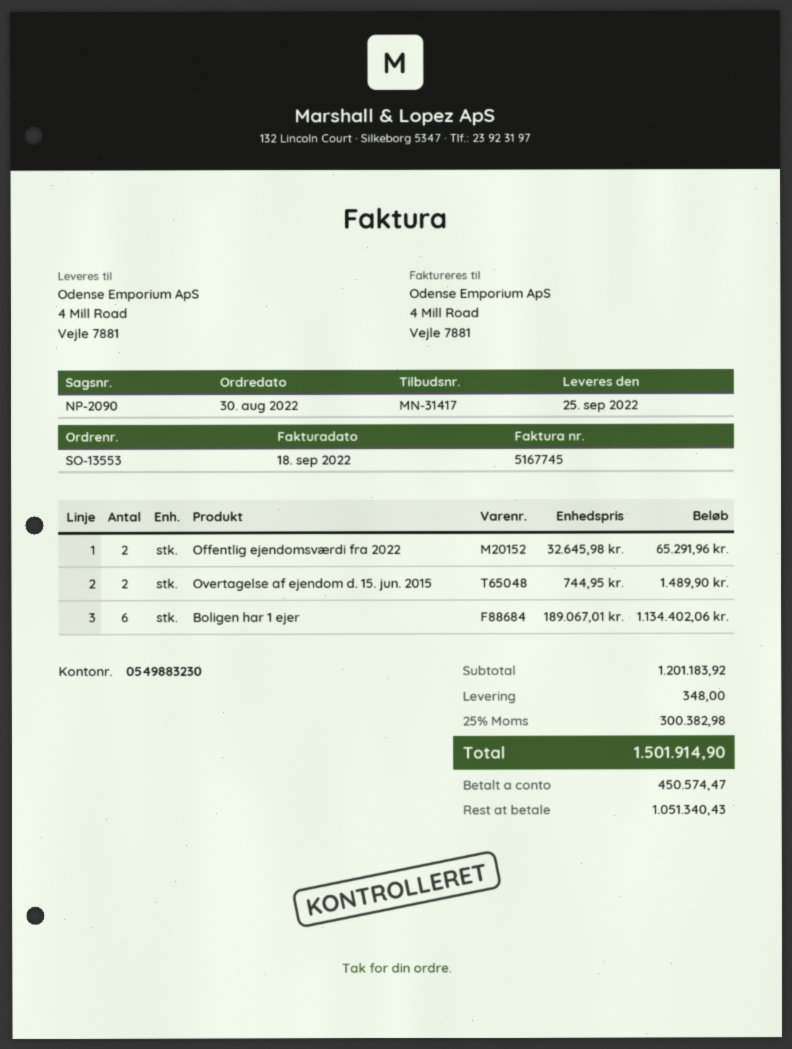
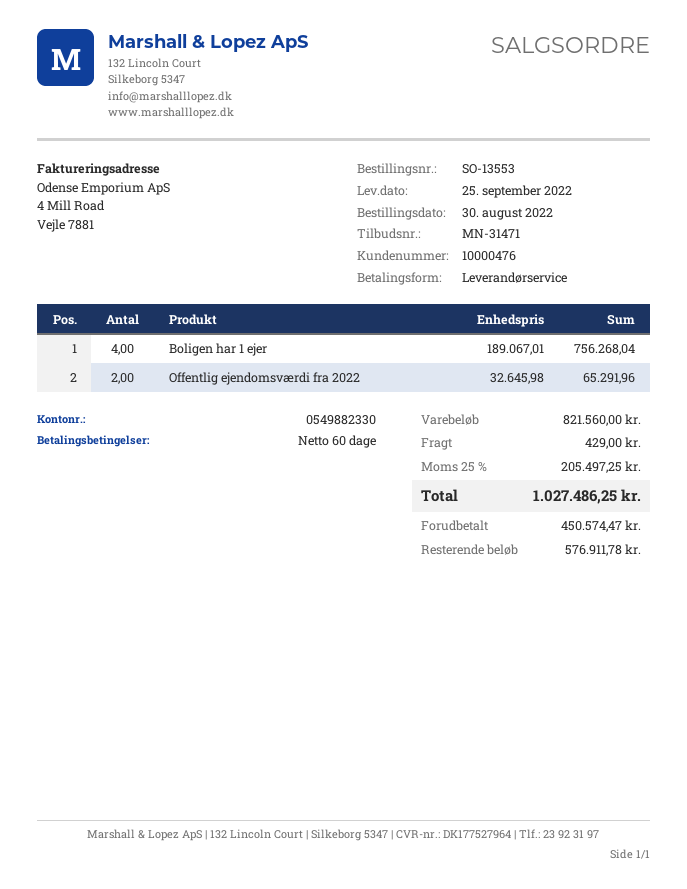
quote number: MN-31417 -> MN-31471
bank account: 0549883230 -> 0549882330
Overtagelse af ejendom d. 15. jun. 2015: 2 x 744.95 = 1489.90 -> none
Boligen har 1 ejer: 6 x 189067.01 = 1134402.06 -> 4 x 189067.01 = 756268.04
subtotal: 1201183.92 -> 821560.00
shipping: 348.00 -> 429.00
tax: 25% = 300382.98 -> 25% = 205497.25
total: 1501914.90 -> 1027486.25
balance: 1051340.43 -> 576911.78

